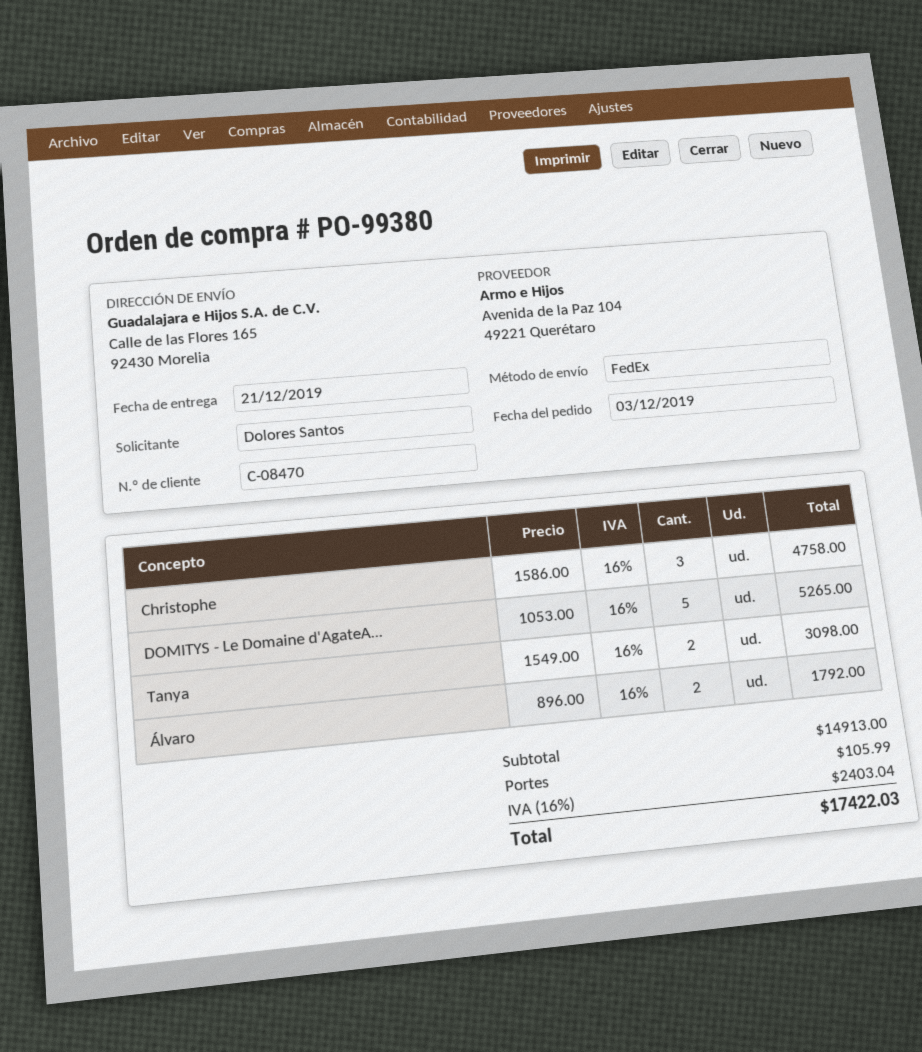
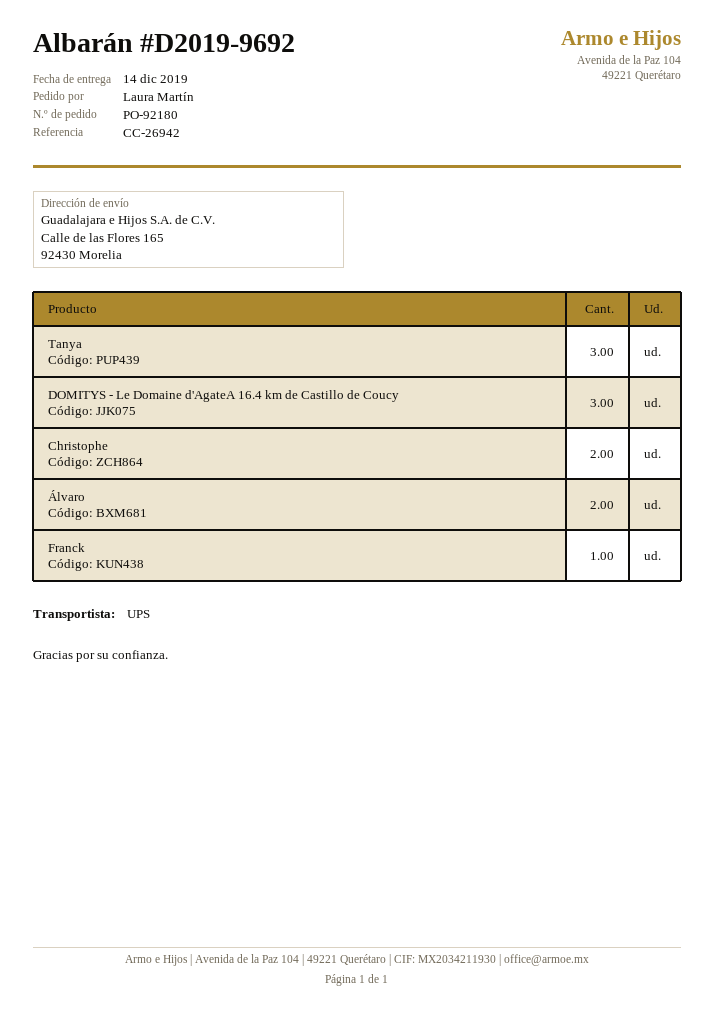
order number: PO-99380 -> PO-92180
delivery date: 2019-12-21 -> 2019-12-14
ordered by: Dolores Santos -> Laura Martín
shipping method: FedEx -> UPS
Christophe: 3 -> 2
DOMITYS - Le Domaine d'AgateA...: 5 -> 3
Tanya: 2 -> 3
Franck: none -> 1

